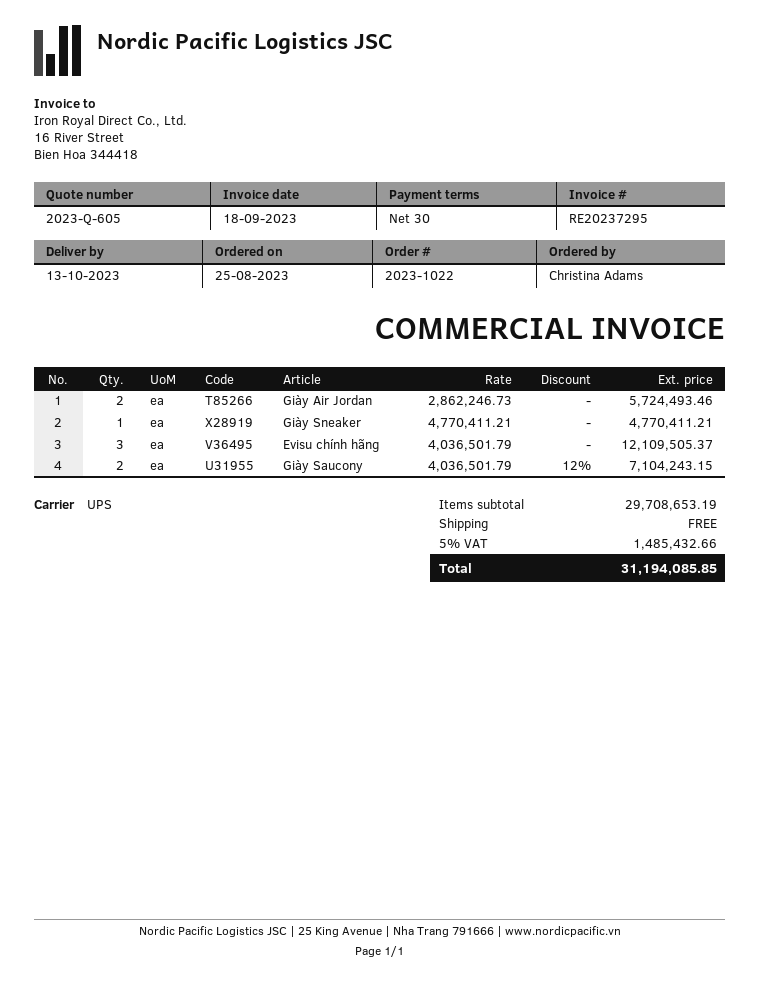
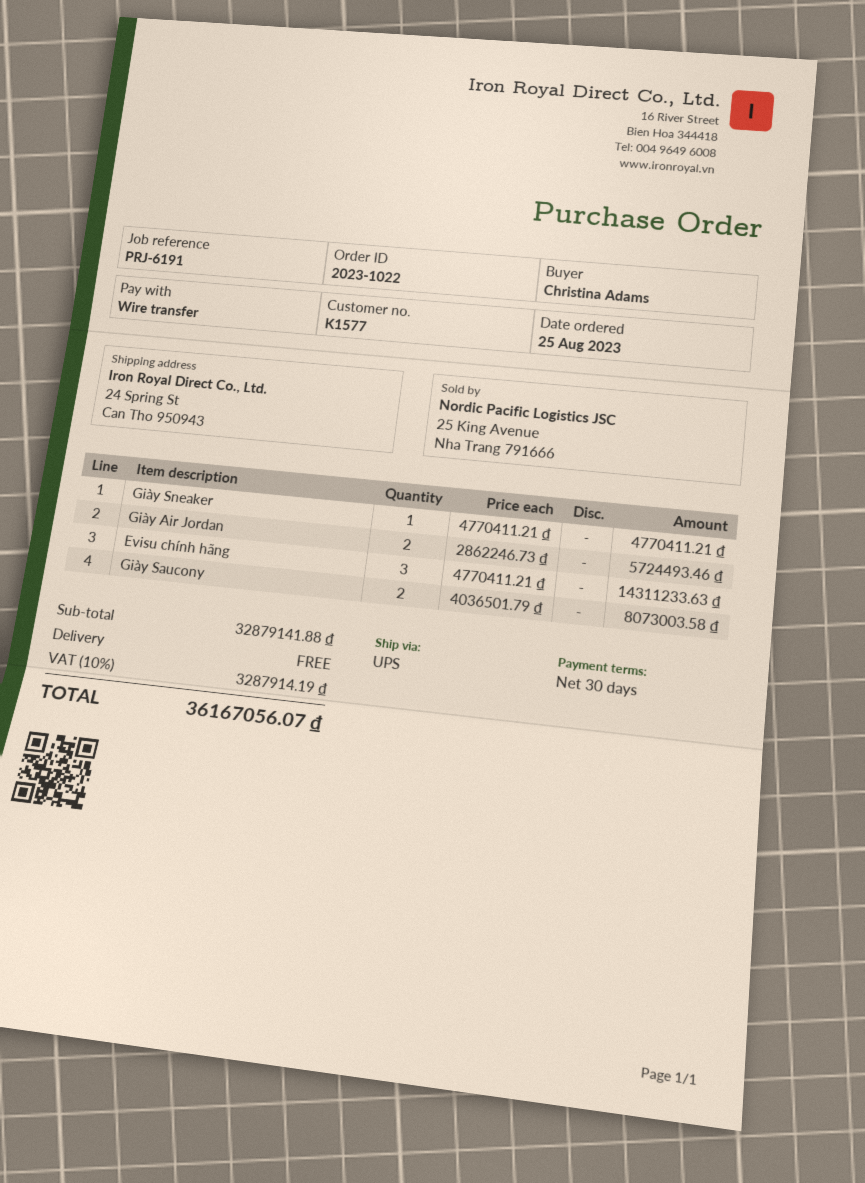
Evisu chính hãng: 3 x 4036501.79 = 12109505.37 -> 3 x 4770411.21 = 14311233.63
Giày Saucony: 2 x 4036501.79 - 12% = 7104243.15 -> 2 x 4036501.79 = 8073003.58
subtotal: 29708653.19 -> 32879141.88
tax: 5% = 1485432.66 -> 10% = 3287914.19
total: 31194085.85 -> 36167056.07

